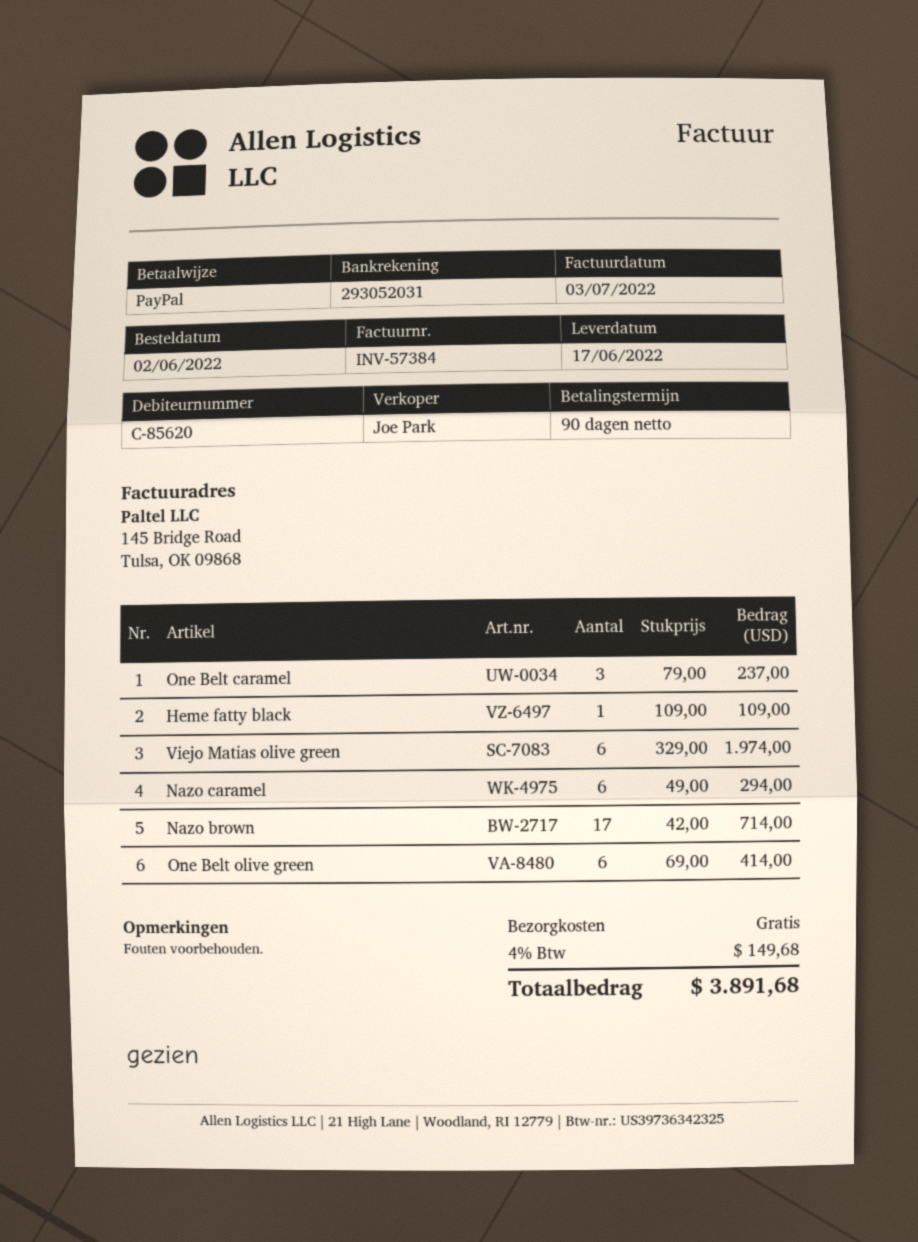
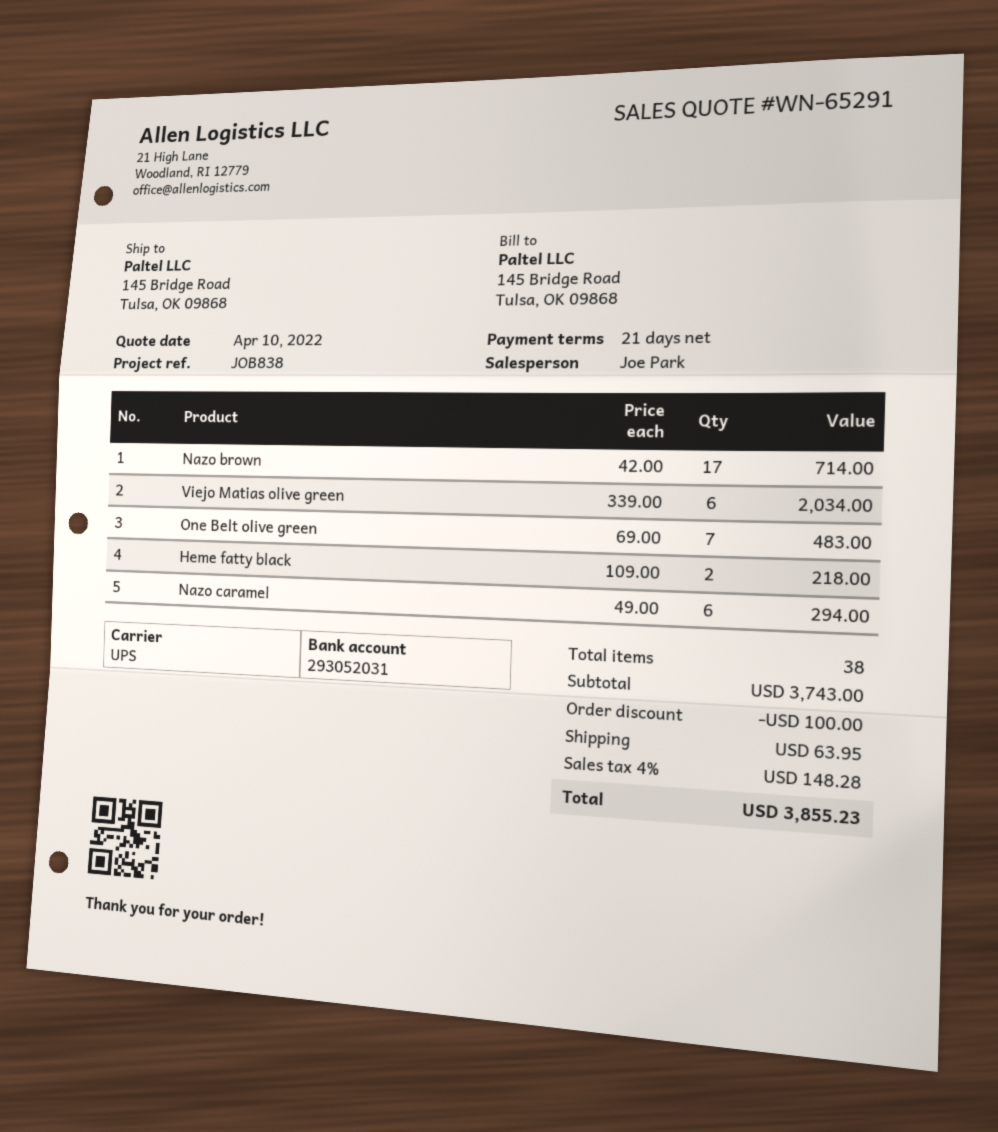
payment terms: 90 days -> 21 days
One Belt caramel: 3 x 79.00 = 237.00 -> none
Heme fatty black: 1 x 109.00 = 109.00 -> 2 x 109.00 = 218.00
Viejo Matias olive green: 6 x 329.00 = 1974.00 -> 6 x 339.00 = 2034.00
One Belt olive green: 6 x 69.00 = 414.00 -> 7 x 69.00 = 483.00
discount: none -> 100.00
shipping: 0.00 -> 63.95
tax: 4% = 149.68 -> 4% = 148.28
total: 3891.68 -> 3855.23

